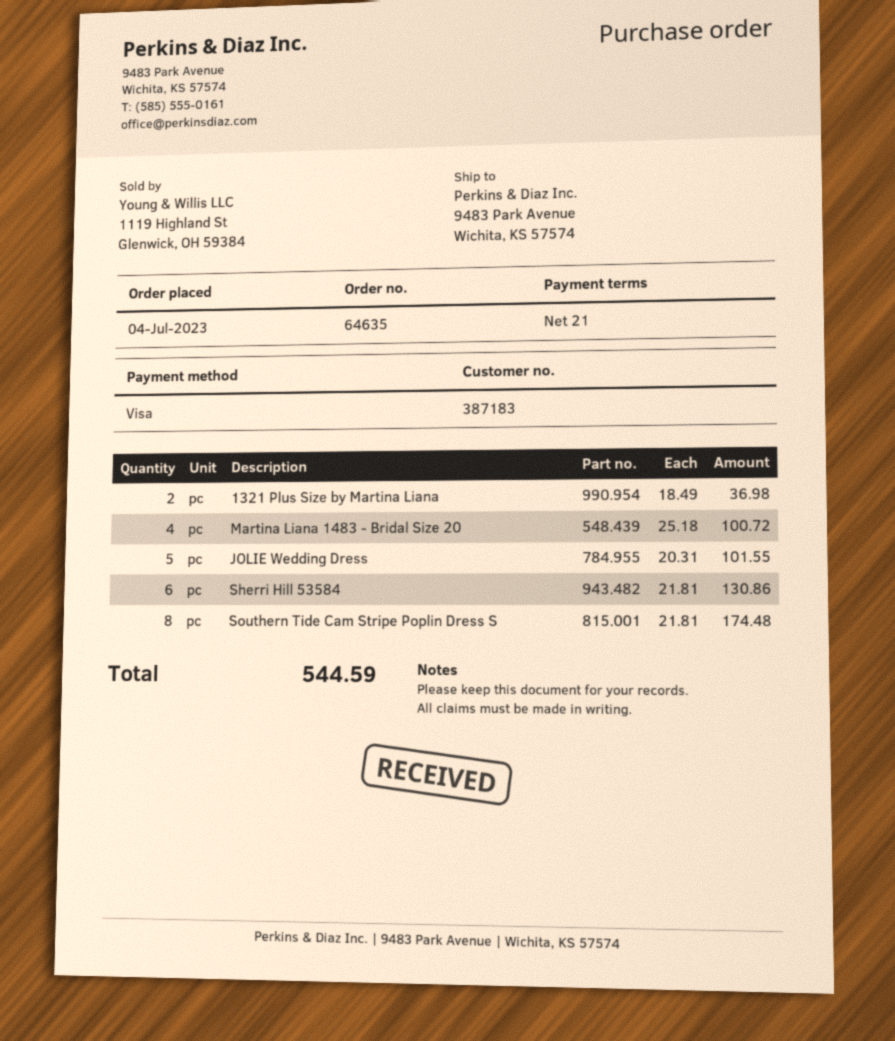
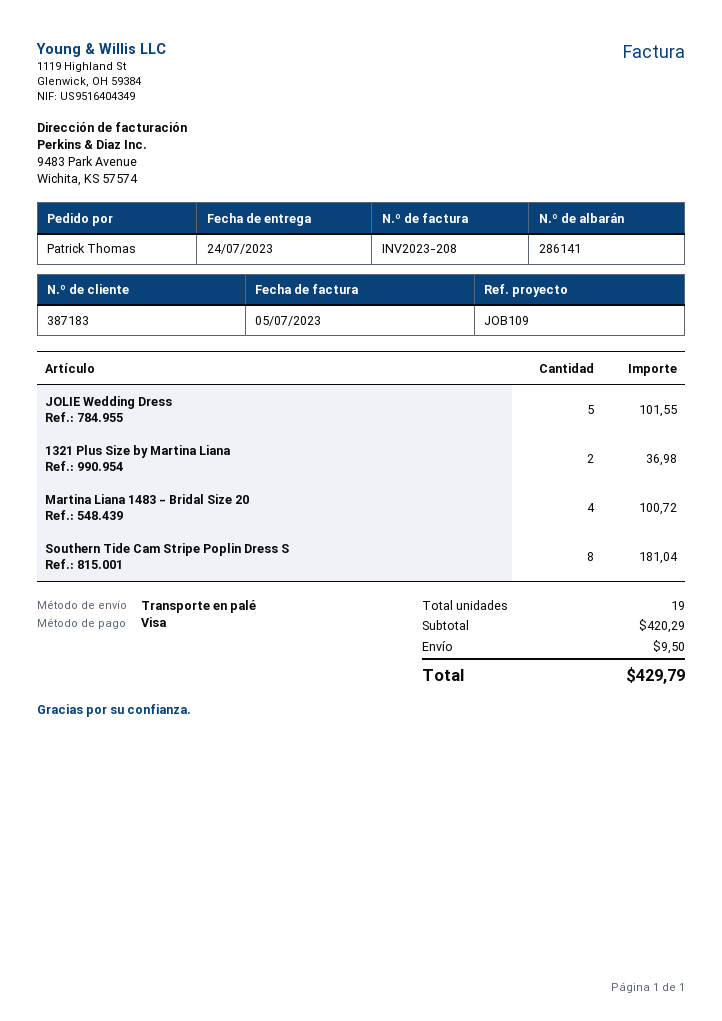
Sherri Hill 53584: 6 for 130.86 -> none
Southern Tide Cam Stripe Poplin Dress S: 8 for 174.48 -> 8 for 181.04
shipping: none -> 9.50
total: 544.59 -> 429.79

